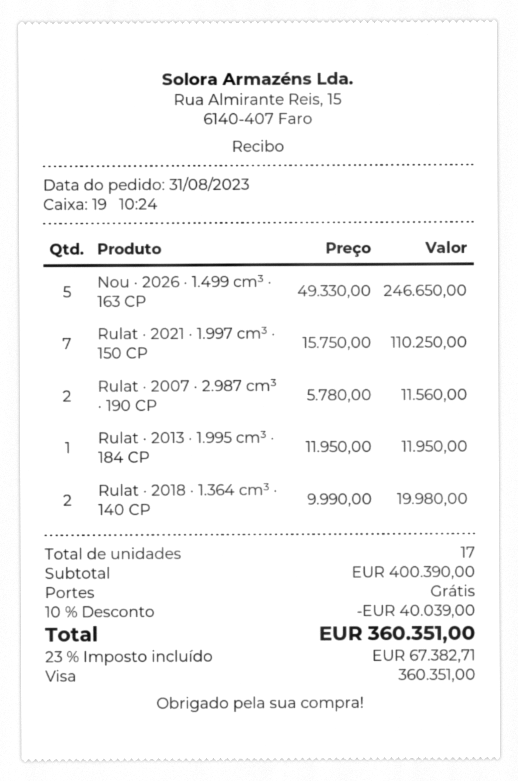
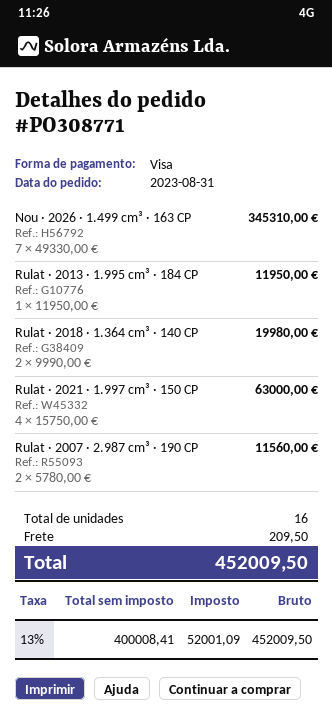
Nou · 2026 · 1.499 cm³ · 163 CP: 5 x 49330.00 = 246650.00 -> 7 x 49330.00 = 345310.00
Rulat · 2021 · 1.997 cm³ · 150 CP: 7 x 15750.00 = 110250.00 -> 4 x 15750.00 = 63000.00
total quantity: 17 -> 16
discount: 10% = 40039.00 -> none
shipping: 0.00 -> 209.50
tax: 23% = 67382.71 -> 13% = 52001.09
total: 360351.00 -> 452009.50

